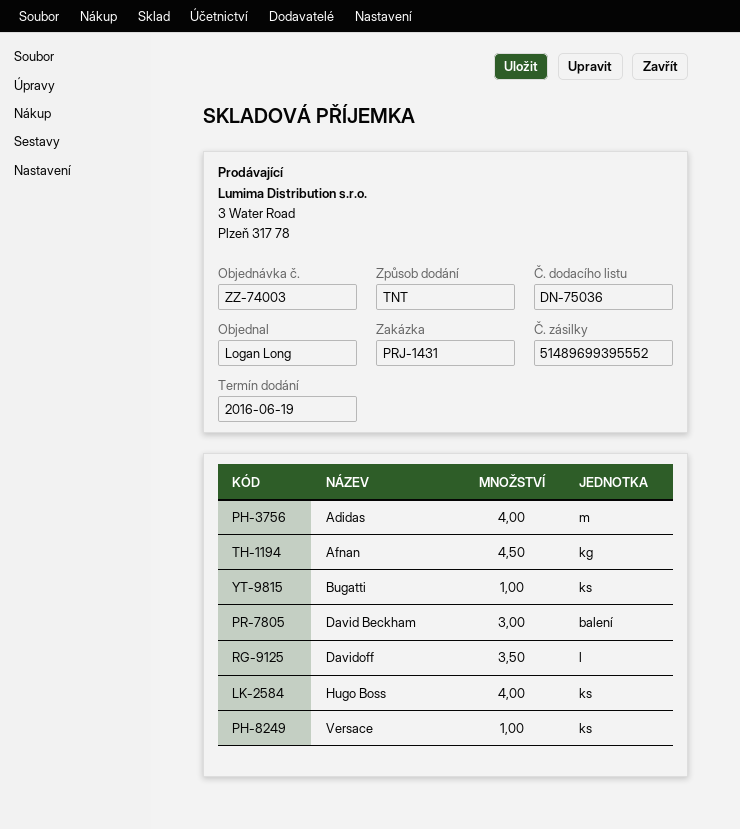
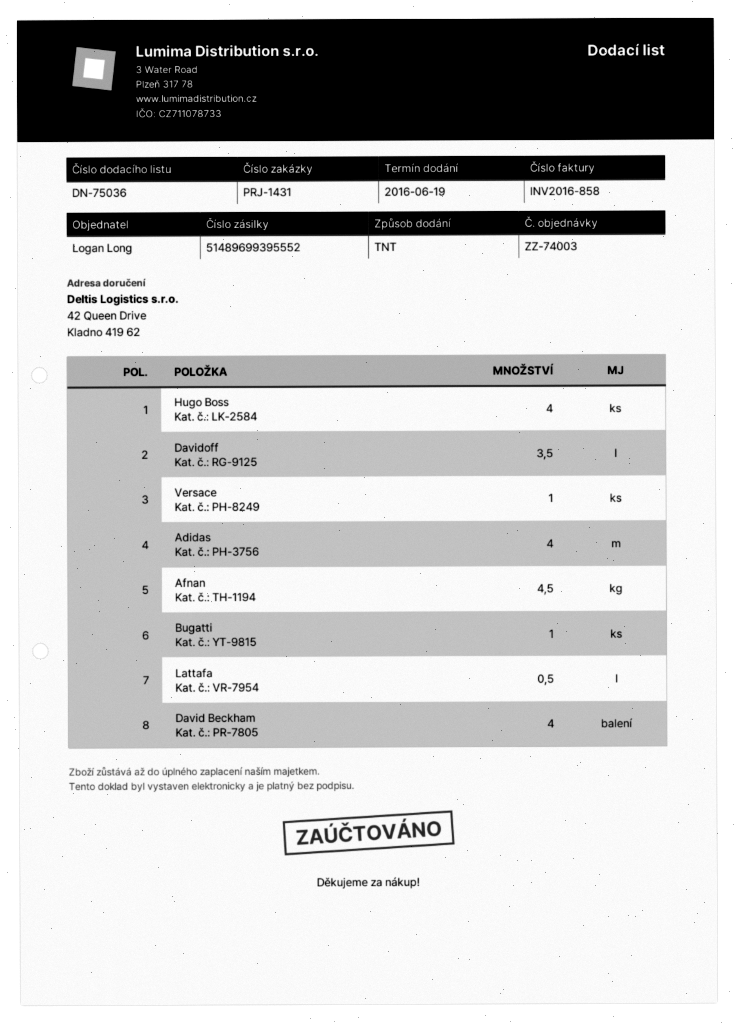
David Beckham: 3 -> 4
Lattafa: none -> 0.5

